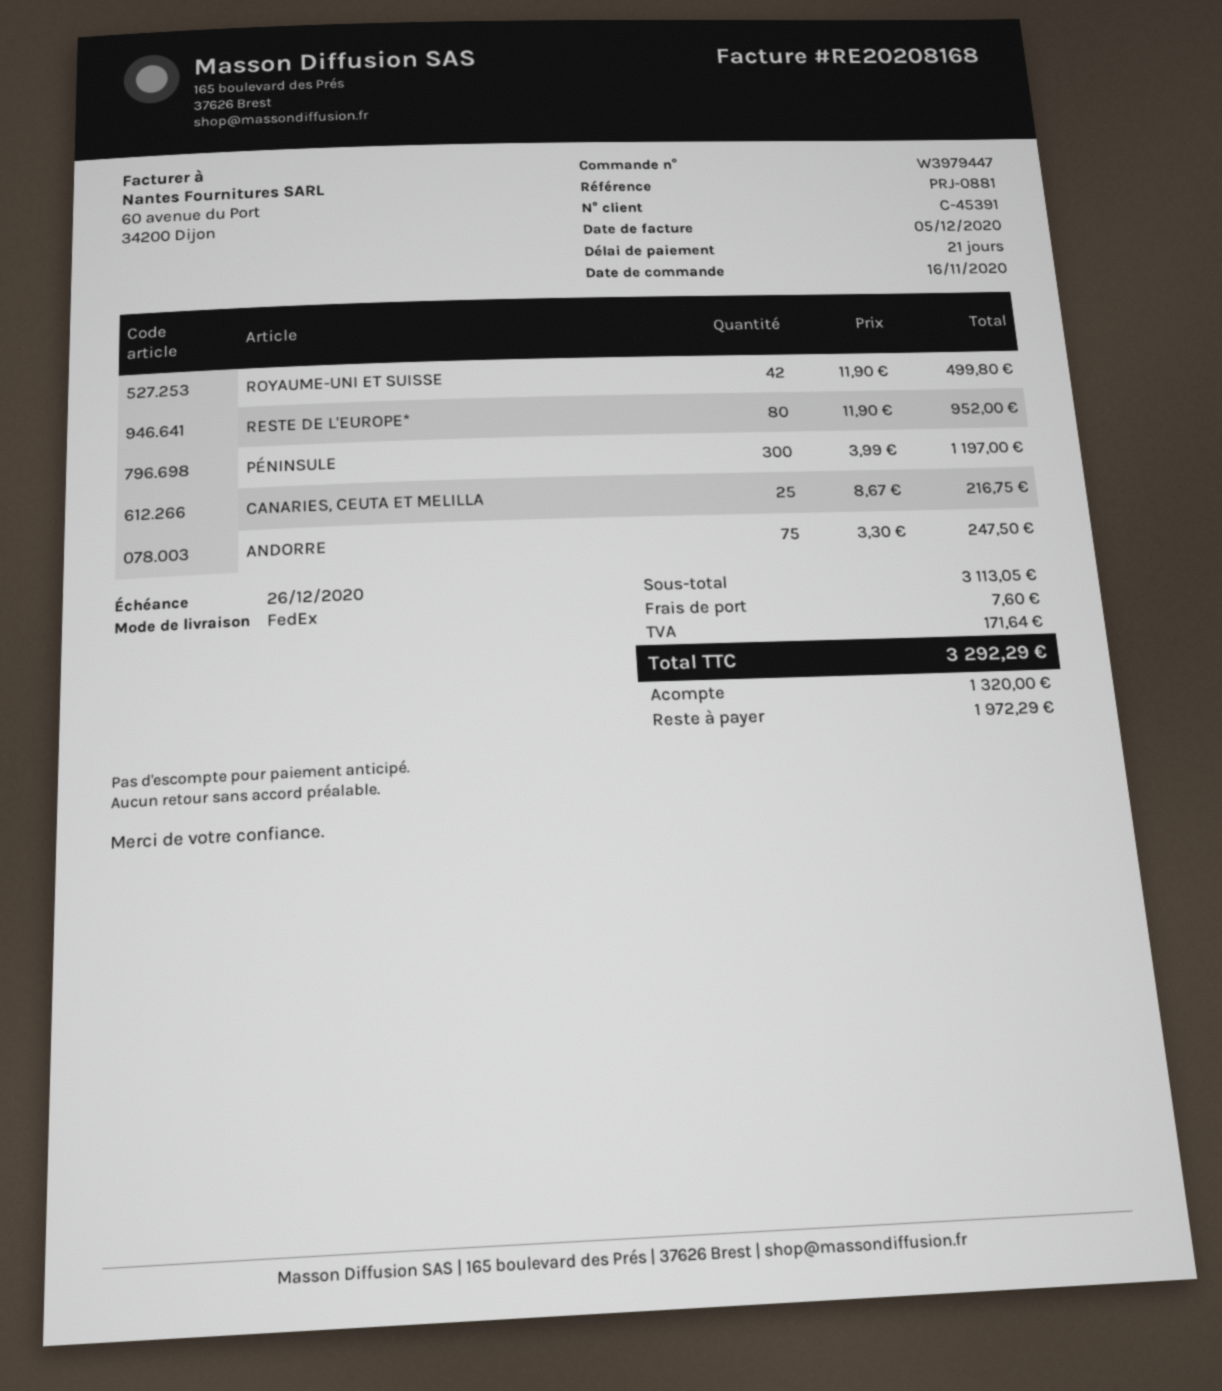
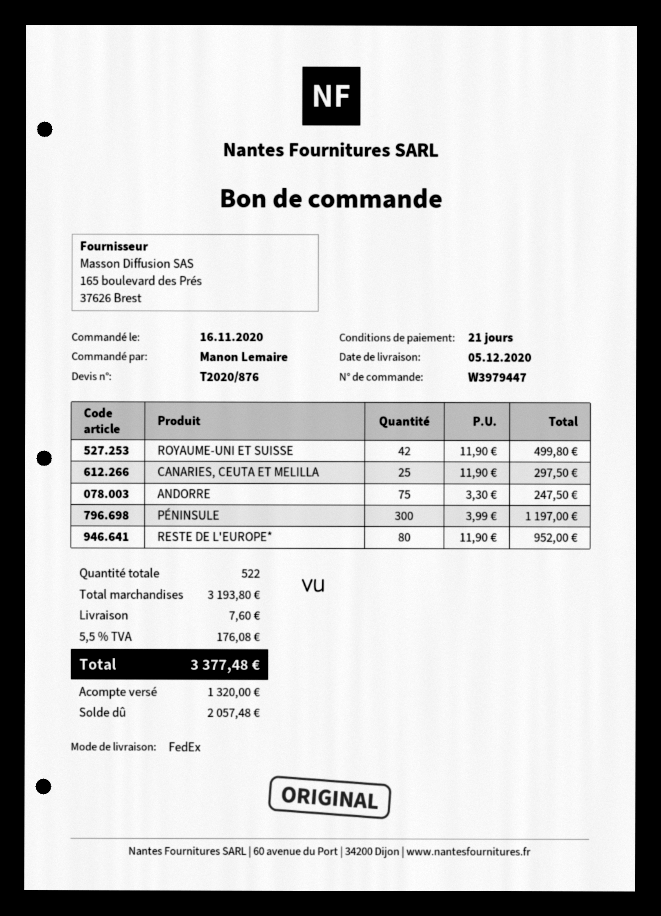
CANARIES, CEUTA ET MELILLA: 25 x 8.67 = 216.75 -> 25 x 11.90 = 297.50
subtotal: 3113.05 -> 3193.80
tax: 171.64 -> 176.08
total: 3292.29 -> 3377.48
balance: 1972.29 -> 2057.48

